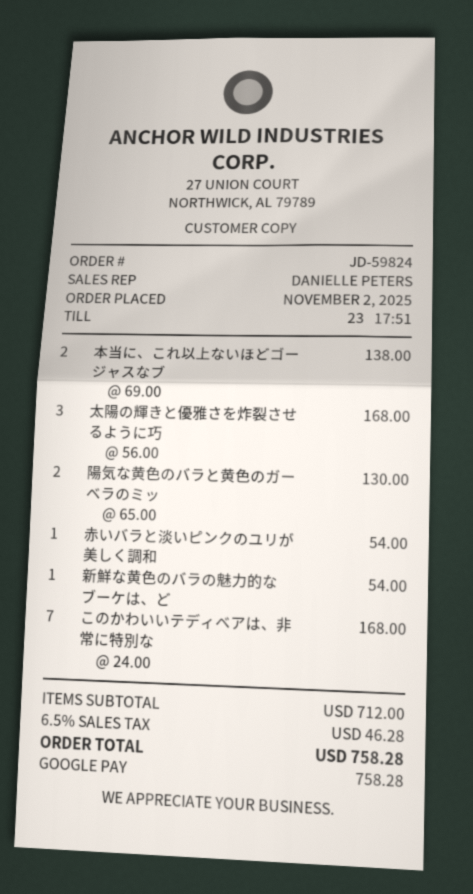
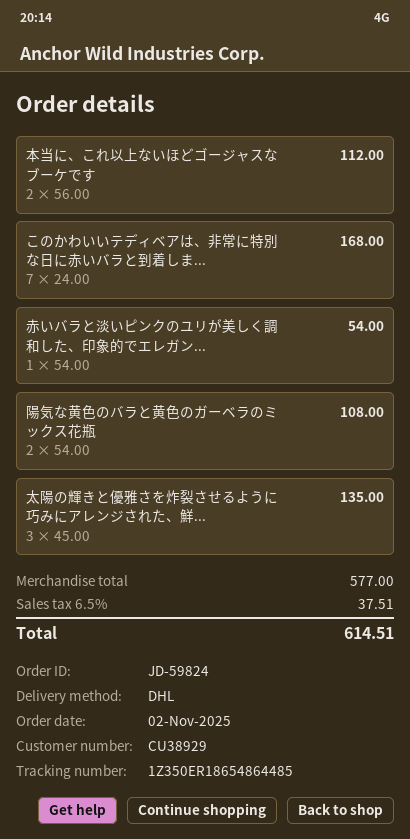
本当に、これ以上ないほどゴージャスなブ: 2 x 69.00 = 138.00 -> 2 x 56.00 = 112.00
太陽の輝きと優雅さを炸裂させるように巧: 3 x 56.00 = 168.00 -> 3 x 45.00 = 135.00
陽気な黄色のバラと黄色のガーベラのミッ: 2 x 65.00 = 130.00 -> 2 x 54.00 = 108.00
新鮮な黄色のバラの魅力的なブーケは、ど: 1 x 54.00 = 54.00 -> none
subtotal: 712.00 -> 577.00
tax: 6.5% = 46.28 -> 6.5% = 37.51
total: 758.28 -> 614.51

